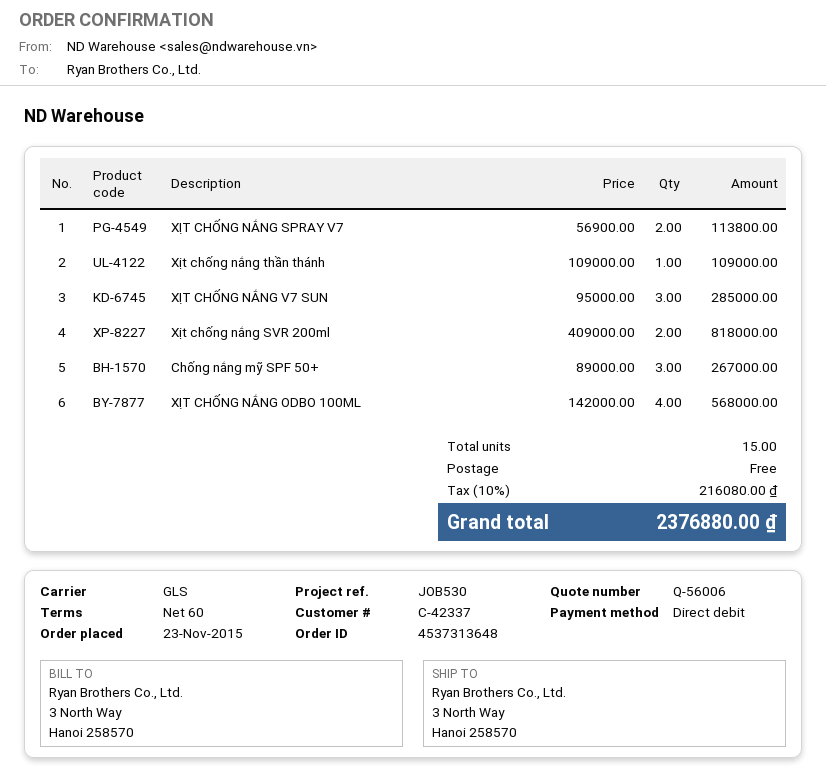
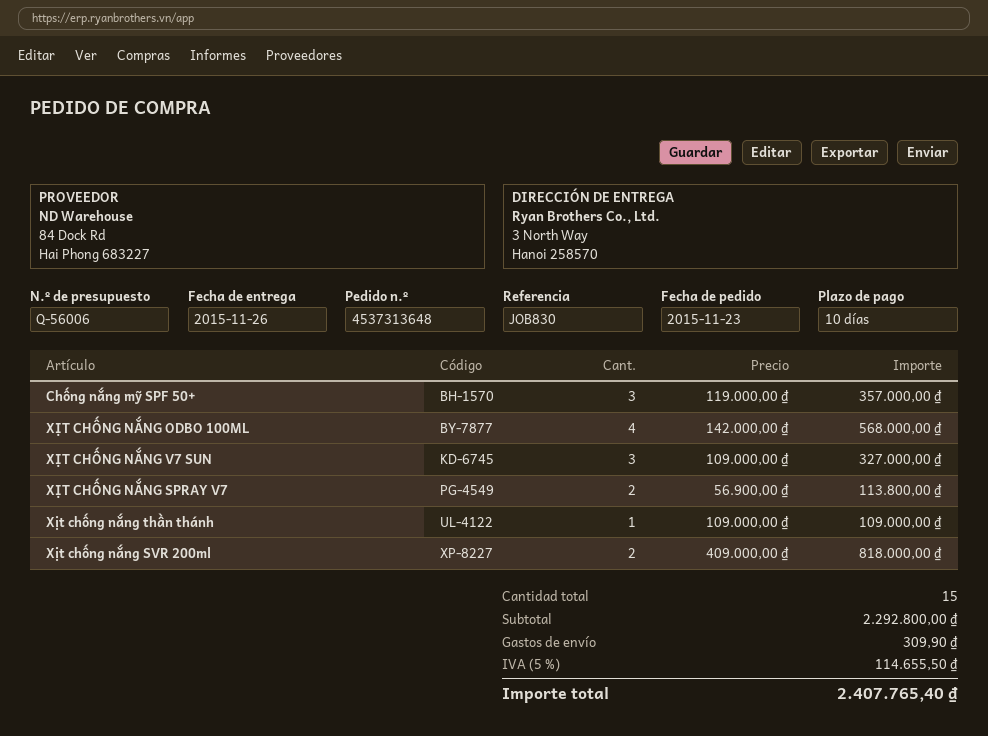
payment terms: 60 days -> 10 days
reference: JOB530 -> JOB830
XỊT CHỐNG NẮNG V7 SUN: 3 x 95000.00 = 285000.00 -> 3 x 109000.00 = 327000.00
Chống nắng mỹ SPF 50+: 3 x 89000.00 = 267000.00 -> 3 x 119000.00 = 357000.00
shipping: 0.00 -> 309.90
tax: 10% = 216080.00 -> 5% = 114655.50
total: 2376880.00 -> 2407765.40

